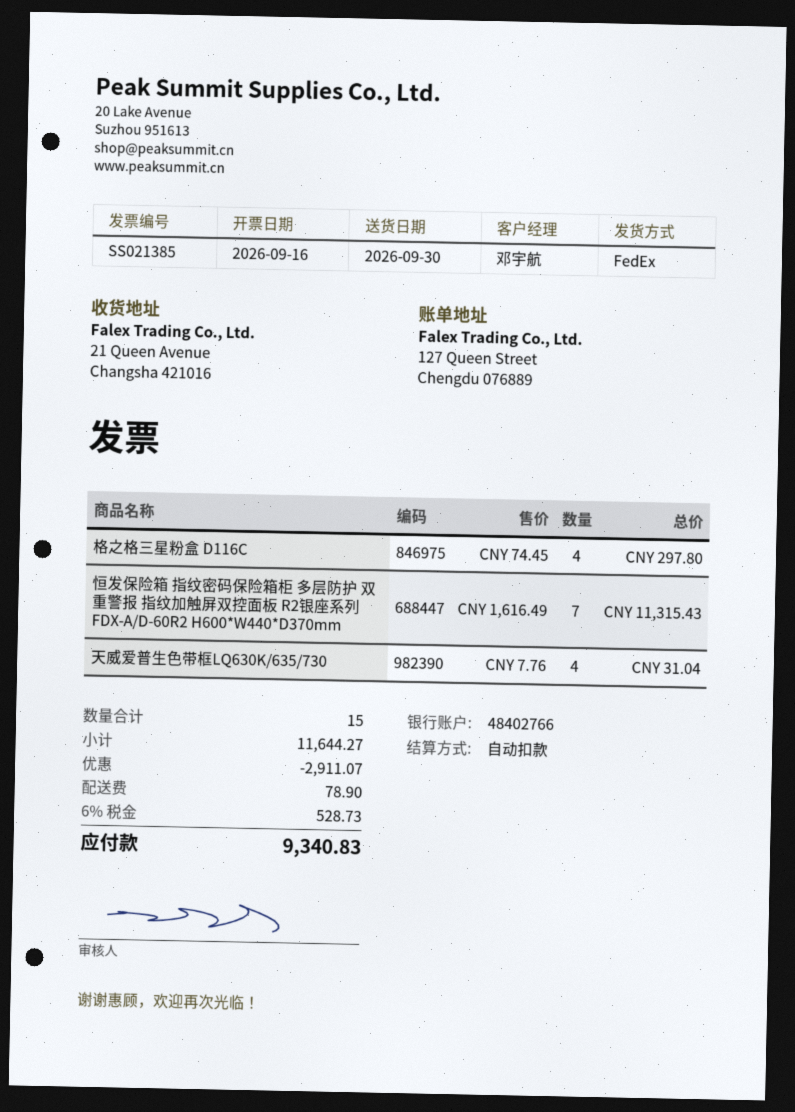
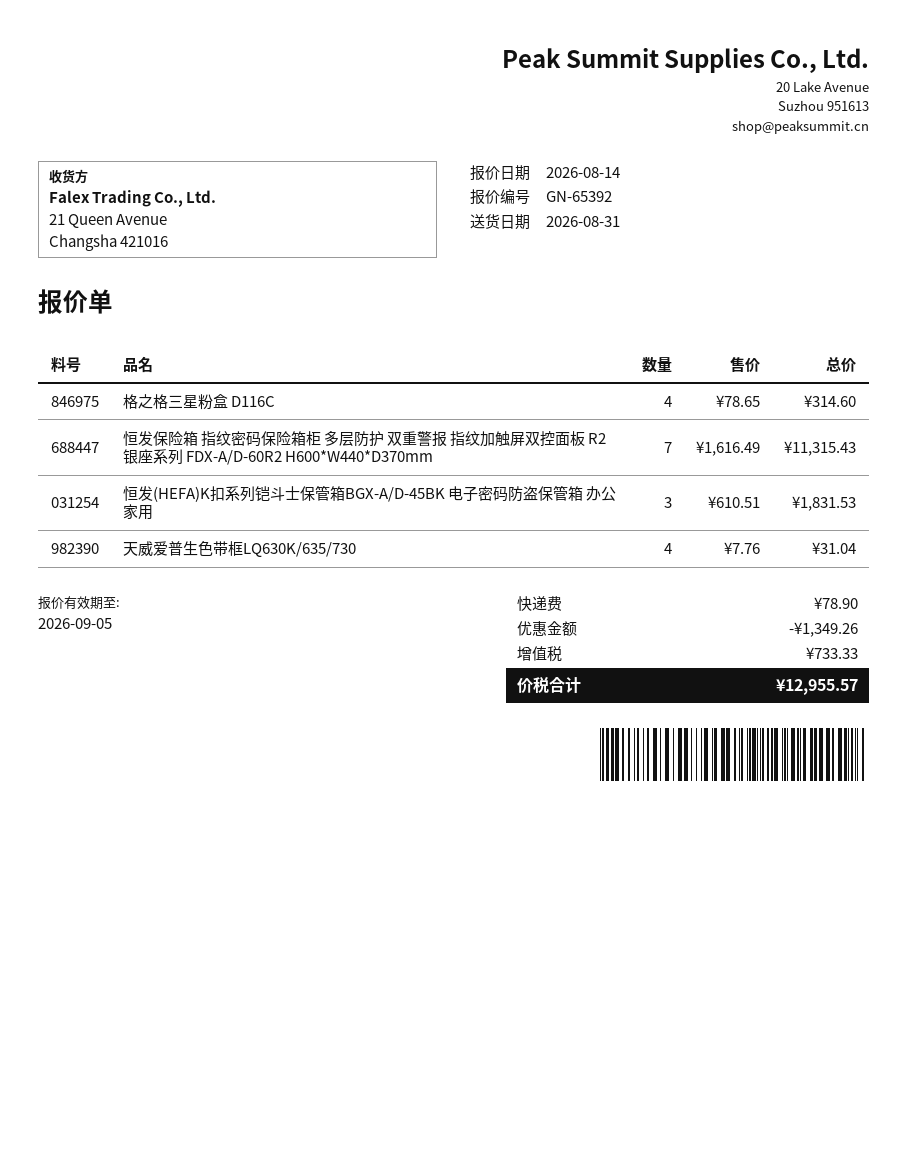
delivery date: 2026-09-30 -> 2026-08-31
格之格三星粉盒 D116C: 4 x 74.45 = 297.80 -> 4 x 78.65 = 314.60
恒发(HEFA)K扣系列铠斗士保管箱BGX-A/D-45BK 电子密码防盗保管箱 办公家用: none -> 3 x 610.51 = 1831.53
discount: 2911.07 -> 1349.26
tax: 528.73 -> 733.33
total: 9340.83 -> 12955.57

